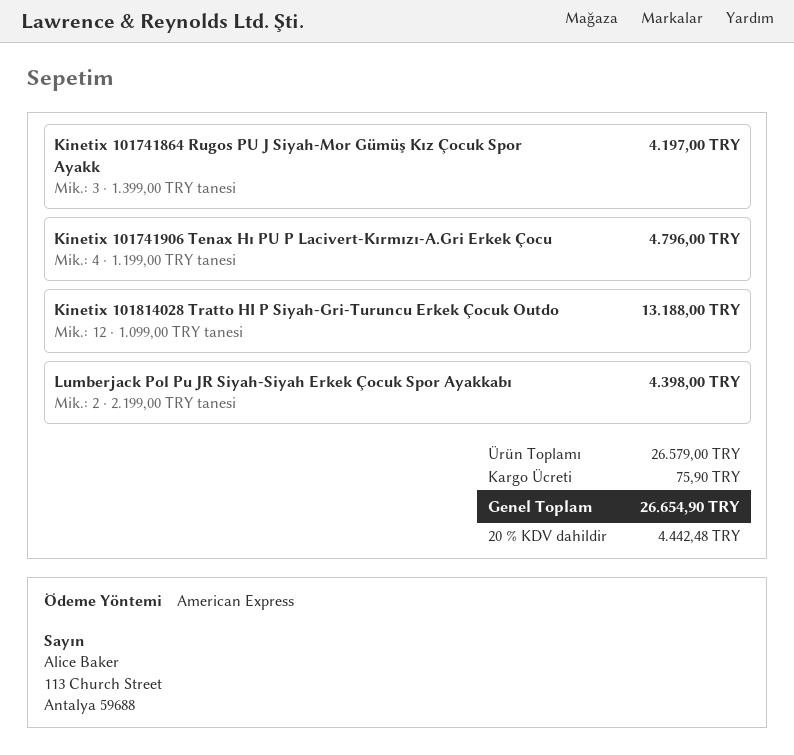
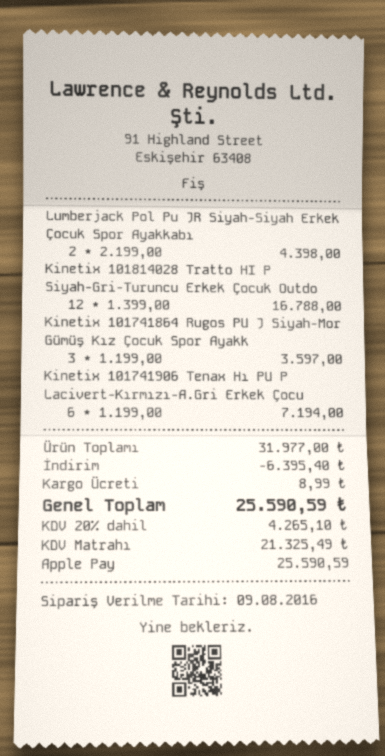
payment method: American Express -> Apple Pay
Kinetix 101741864 Rugos PU J Siyah-Mor Gümüş Kız Çocuk Spor Ayakk: 3 x 1399.00 = 4197.00 -> 3 x 1199.00 = 3597.00
Kinetix 101741906 Tenax Hı PU P Lacivert-Kırmızı-A.Gri Erkek Çocu: 4 x 1199.00 = 4796.00 -> 6 x 1199.00 = 7194.00
Kinetix 101814028 Tratto HI P Siyah-Gri-Turuncu Erkek Çocuk Outdo: 12 x 1099.00 = 13188.00 -> 12 x 1399.00 = 16788.00
subtotal: 26579.00 -> 31977.00
discount: none -> 6395.40
shipping: 75.90 -> 8.99
tax: 20% = 4442.48 -> 20% = 4265.10
total: 26654.90 -> 25590.59

